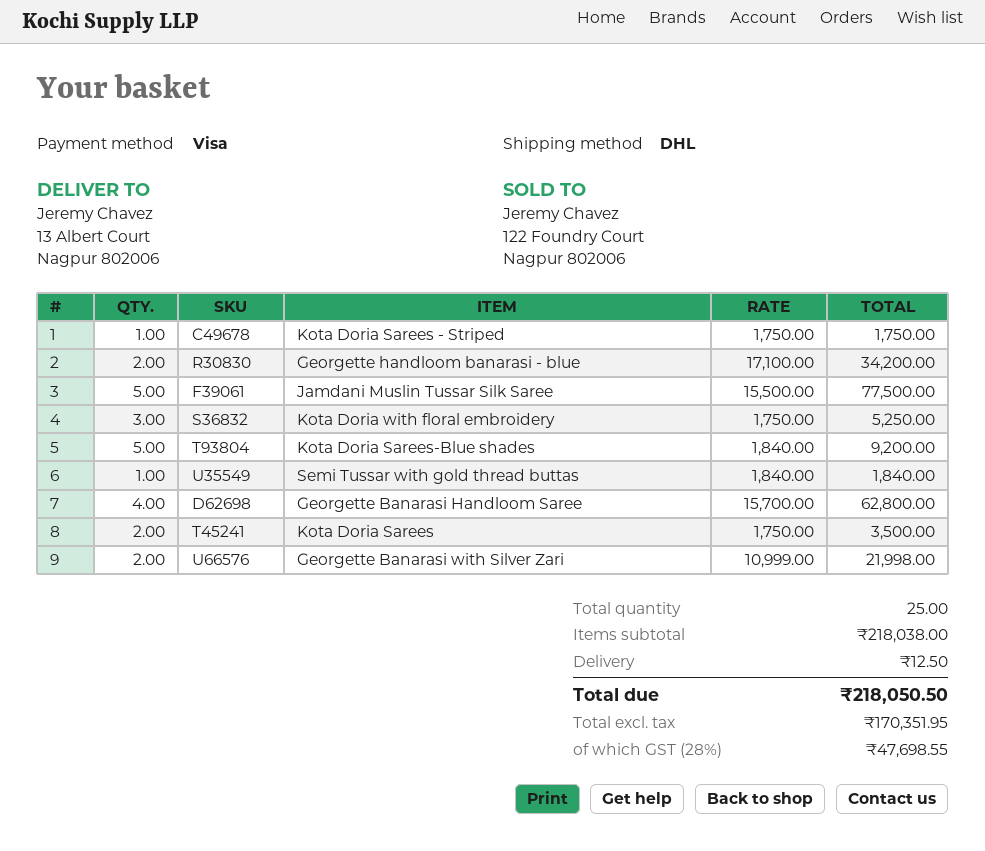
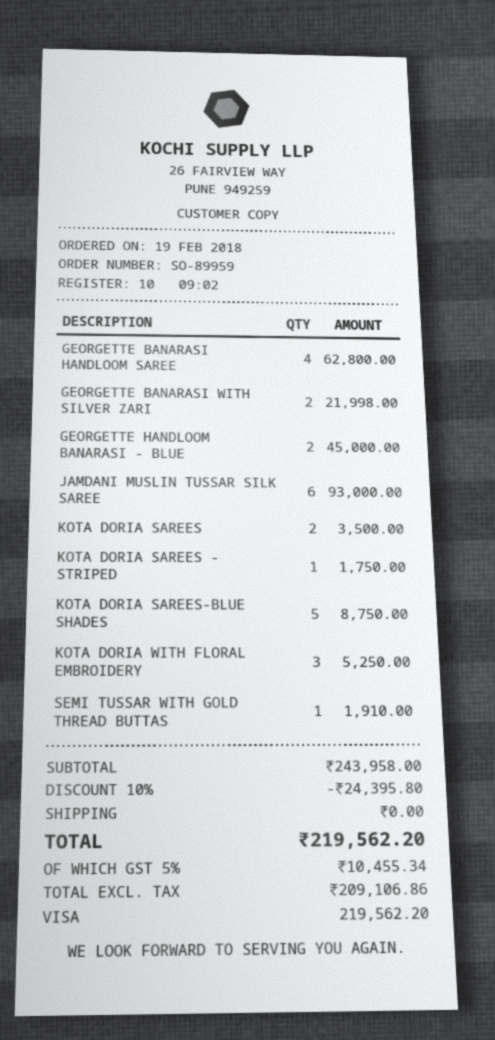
Georgette handloom banarasi - blue: 2 for 34200.00 -> 2 for 45000.00
Jamdani Muslin Tussar Silk Saree: 5 for 77500.00 -> 6 for 93000.00
Kota Doria Sarees-Blue shades: 5 for 9200.00 -> 5 for 8750.00
Semi Tussar with gold thread buttas: 1 for 1840.00 -> 1 for 1910.00
subtotal: 218038.00 -> 243958.00
discount: none -> 10% = 24395.80
shipping: 12.50 -> 0.00
net: 170351.95 -> 209106.86
tax: 28% = 47698.55 -> 5% = 10455.34
total: 218050.50 -> 219562.20

